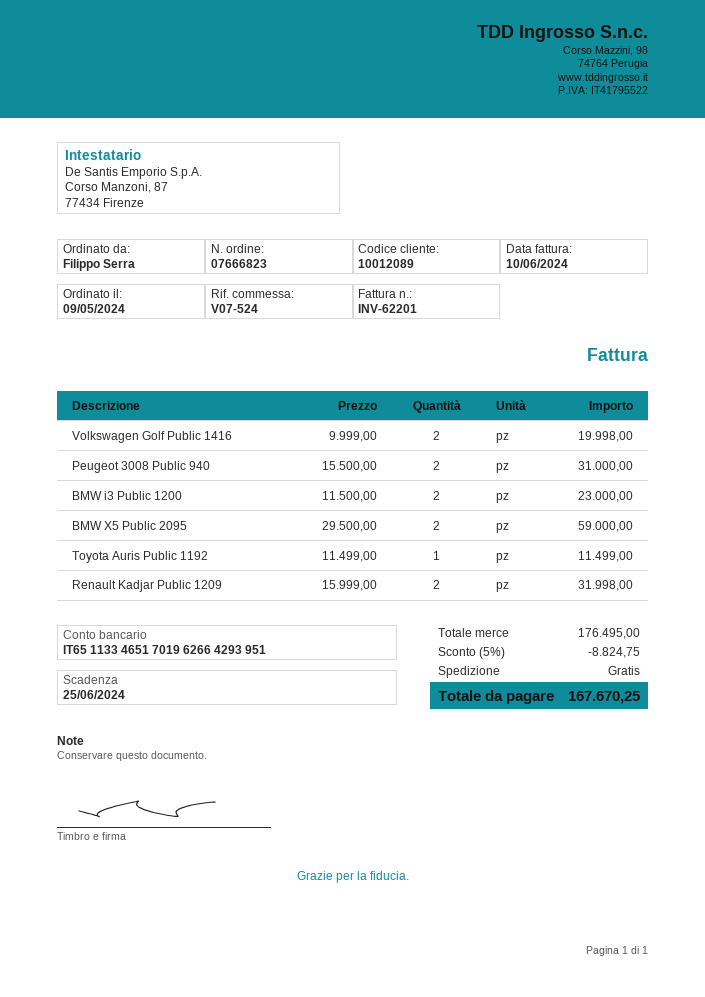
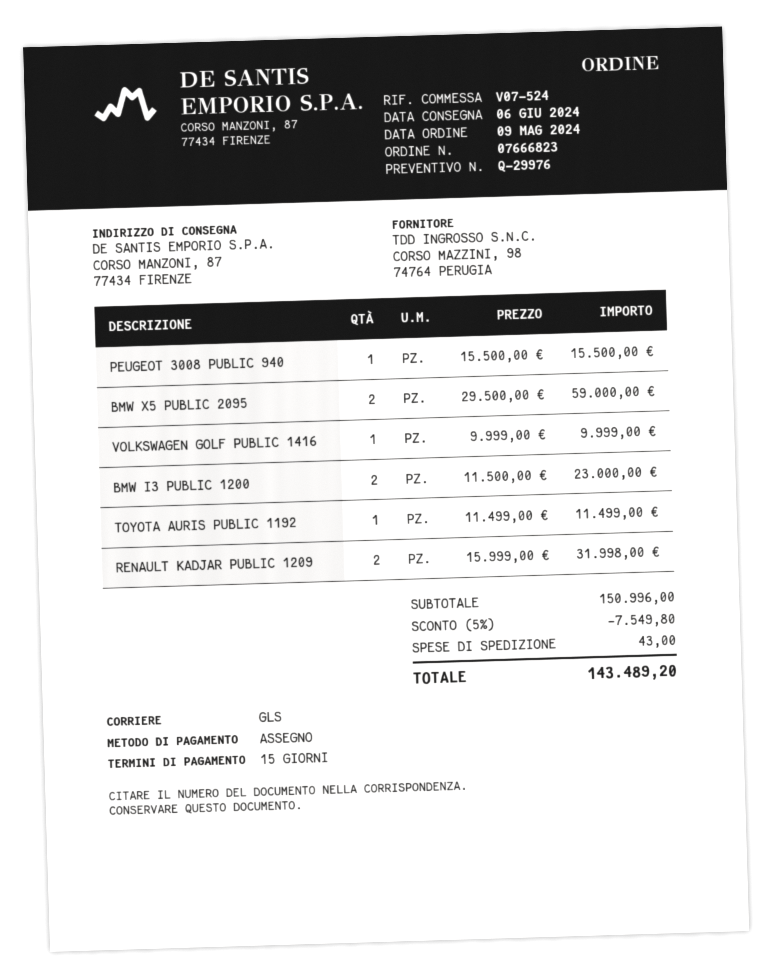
Volkswagen Golf Public 1416: 2 x 9999.00 = 19998.00 -> 1 x 9999.00 = 9999.00
Peugeot 3008 Public 940: 2 x 15500.00 = 31000.00 -> 1 x 15500.00 = 15500.00
subtotal: 176495.00 -> 150996.00
discount: 5% = 8824.75 -> 5% = 7549.80
shipping: 0.00 -> 43.00
total: 167670.25 -> 143489.20

